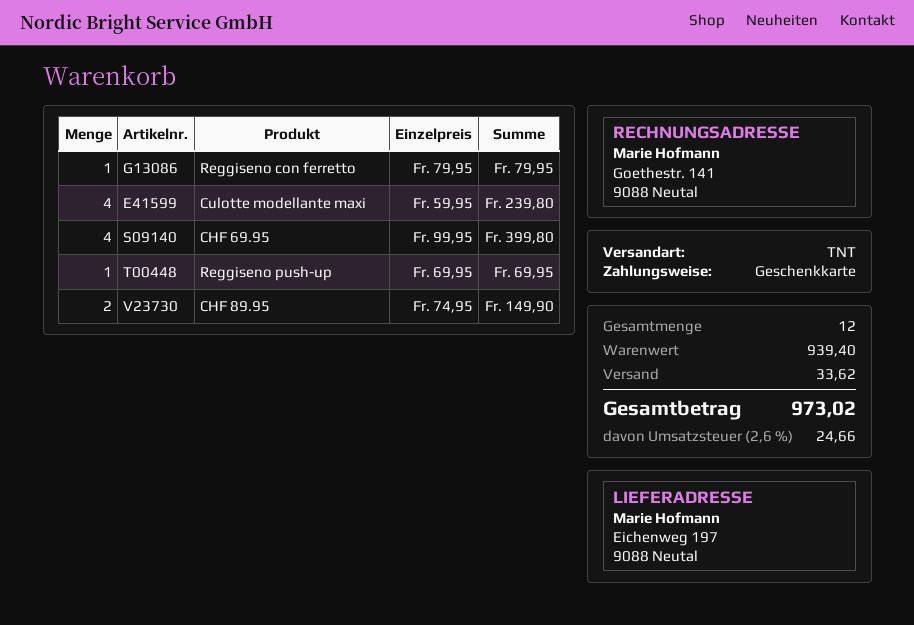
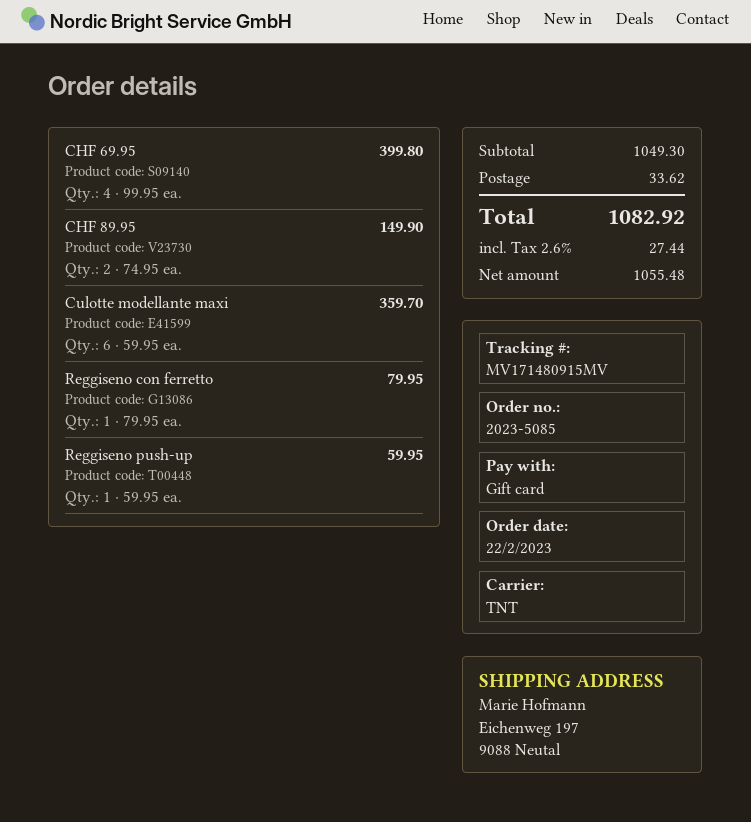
Culotte modellante maxi: 4 x 59.95 = 239.80 -> 6 x 59.95 = 359.70
Reggiseno push-up: 1 x 69.95 = 69.95 -> 1 x 59.95 = 59.95
subtotal: 939.40 -> 1049.30
tax: 2.6% = 24.66 -> 2.6% = 27.44
total: 973.02 -> 1082.92

